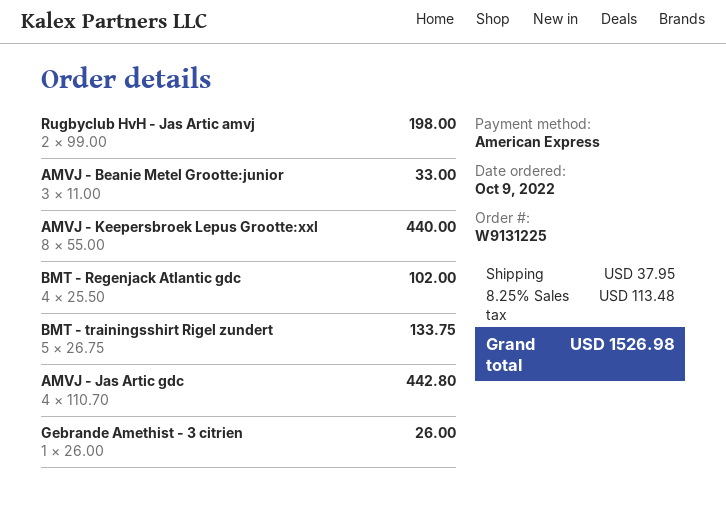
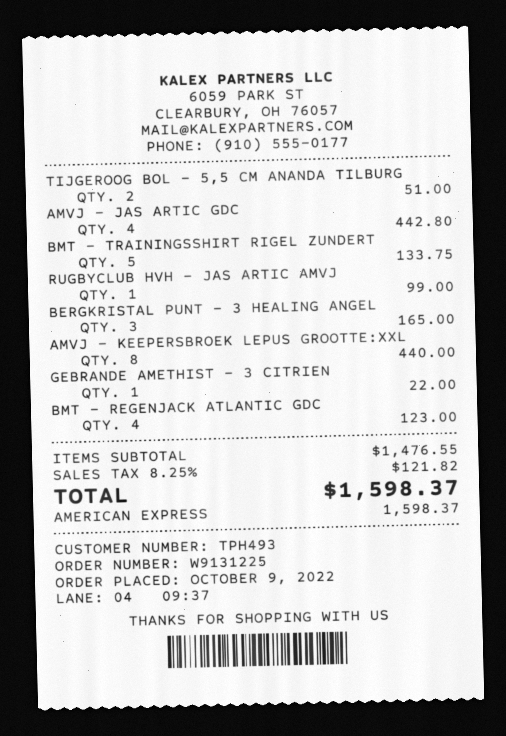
Rugbyclub HvH - Jas Artic amvj: 2 for 198.00 -> 1 for 99.00
AMVJ - Beanie Metel Grootte:junior: 3 for 33.00 -> none
BMT - Regenjack Atlantic gdc: 4 for 102.00 -> 4 for 123.00
Gebrande Amethist - 3 citrien: 1 for 26.00 -> 1 for 22.00
TIJGEROOG BOL - 5,5 CM ANANDA TILBURG: none -> 2 for 51.00
BERGKRISTAL PUNT - 3 HEALING ANGEL: none -> 3 for 165.00
shipping: 37.95 -> none
tax: 8.25% = 113.48 -> 8.25% = 121.82
total: 1526.98 -> 1598.37

